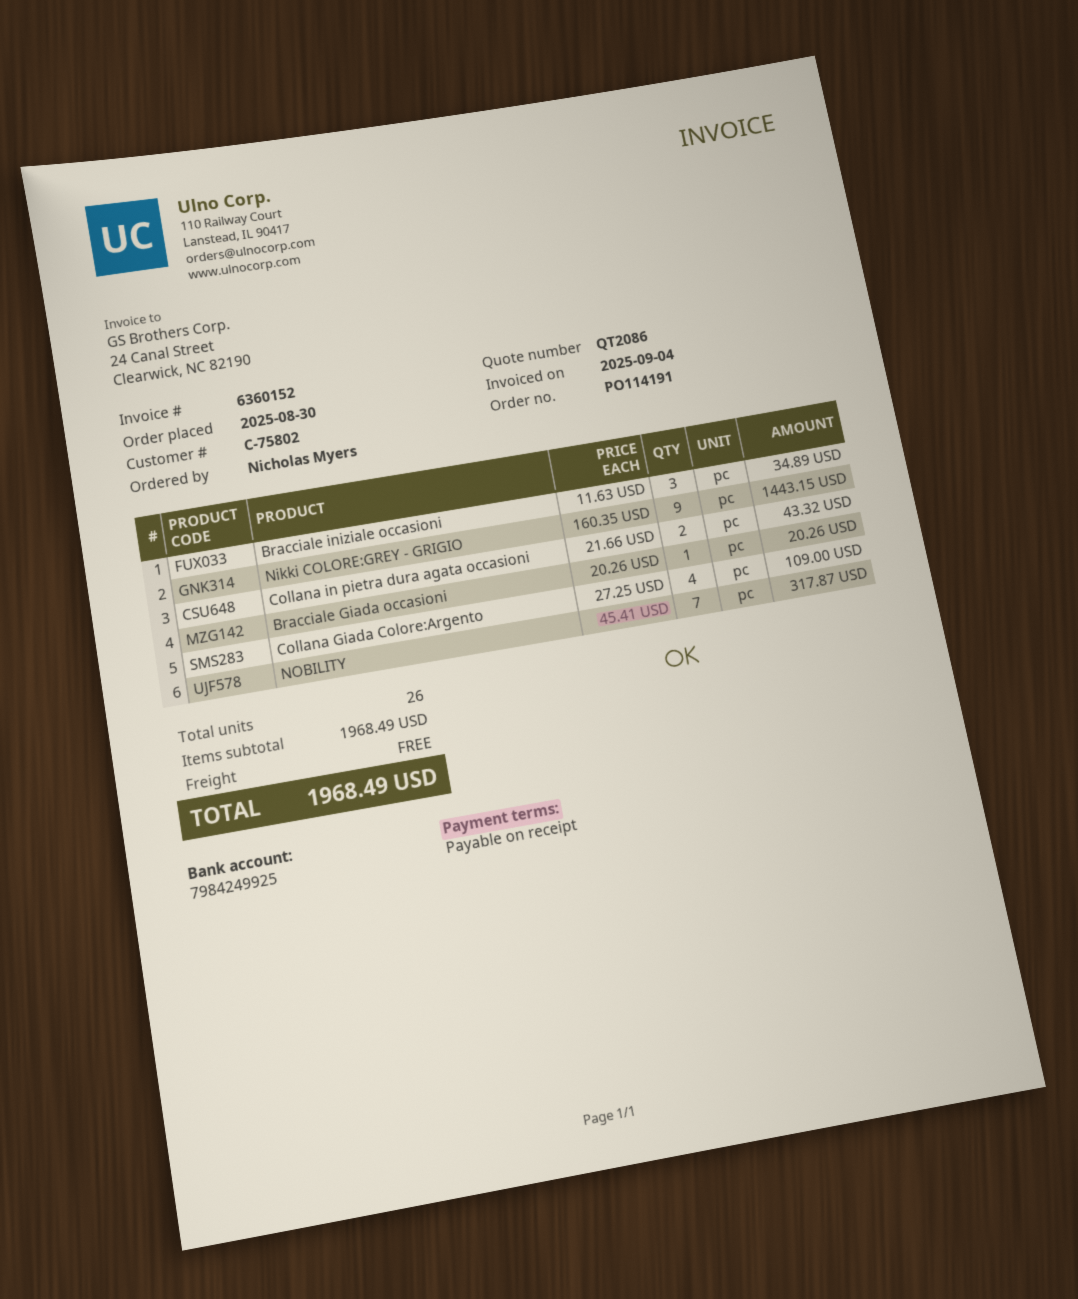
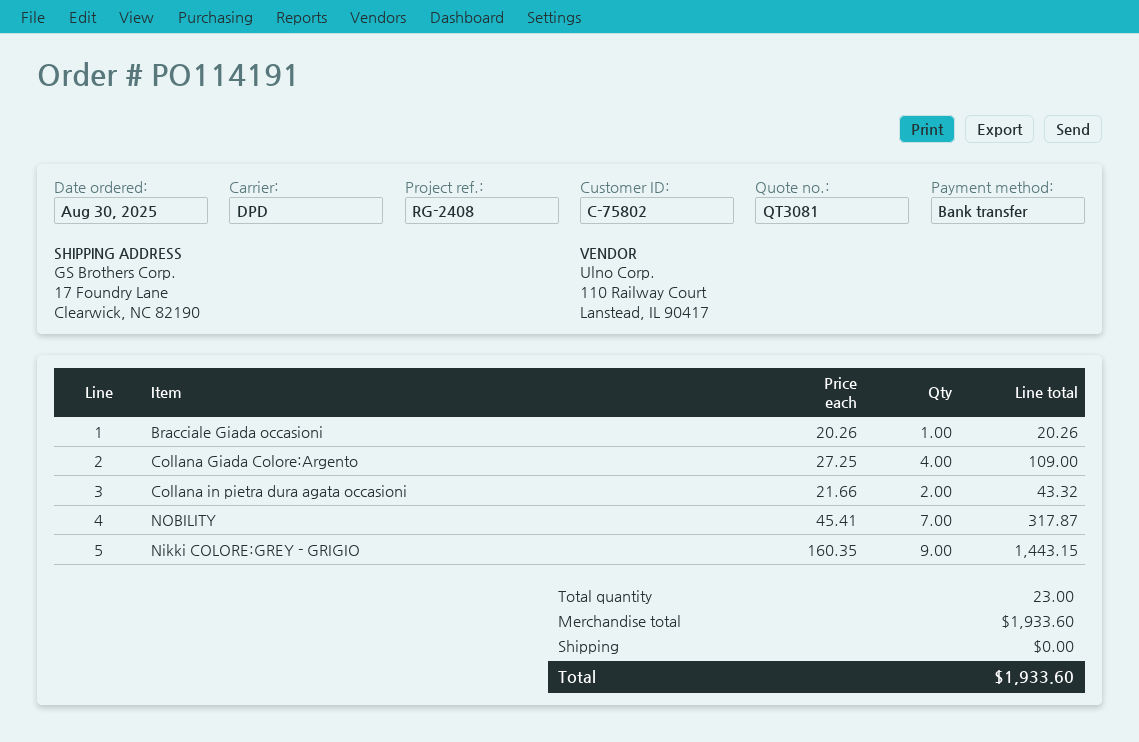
quote number: QT2086 -> QT3081
Bracciale iniziale occasioni: 3 x 11.63 = 34.89 -> none
total quantity: 26 -> 23
subtotal: 1968.49 -> 1933.60
total: 1968.49 -> 1933.60

